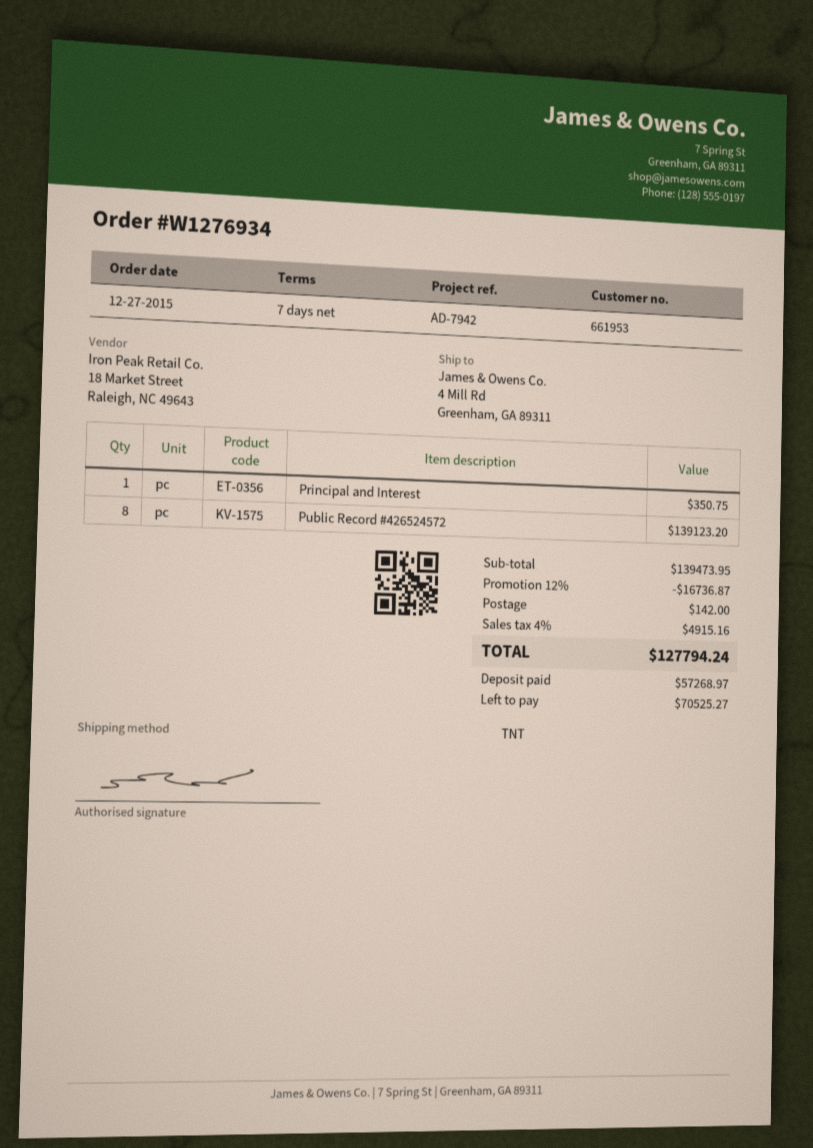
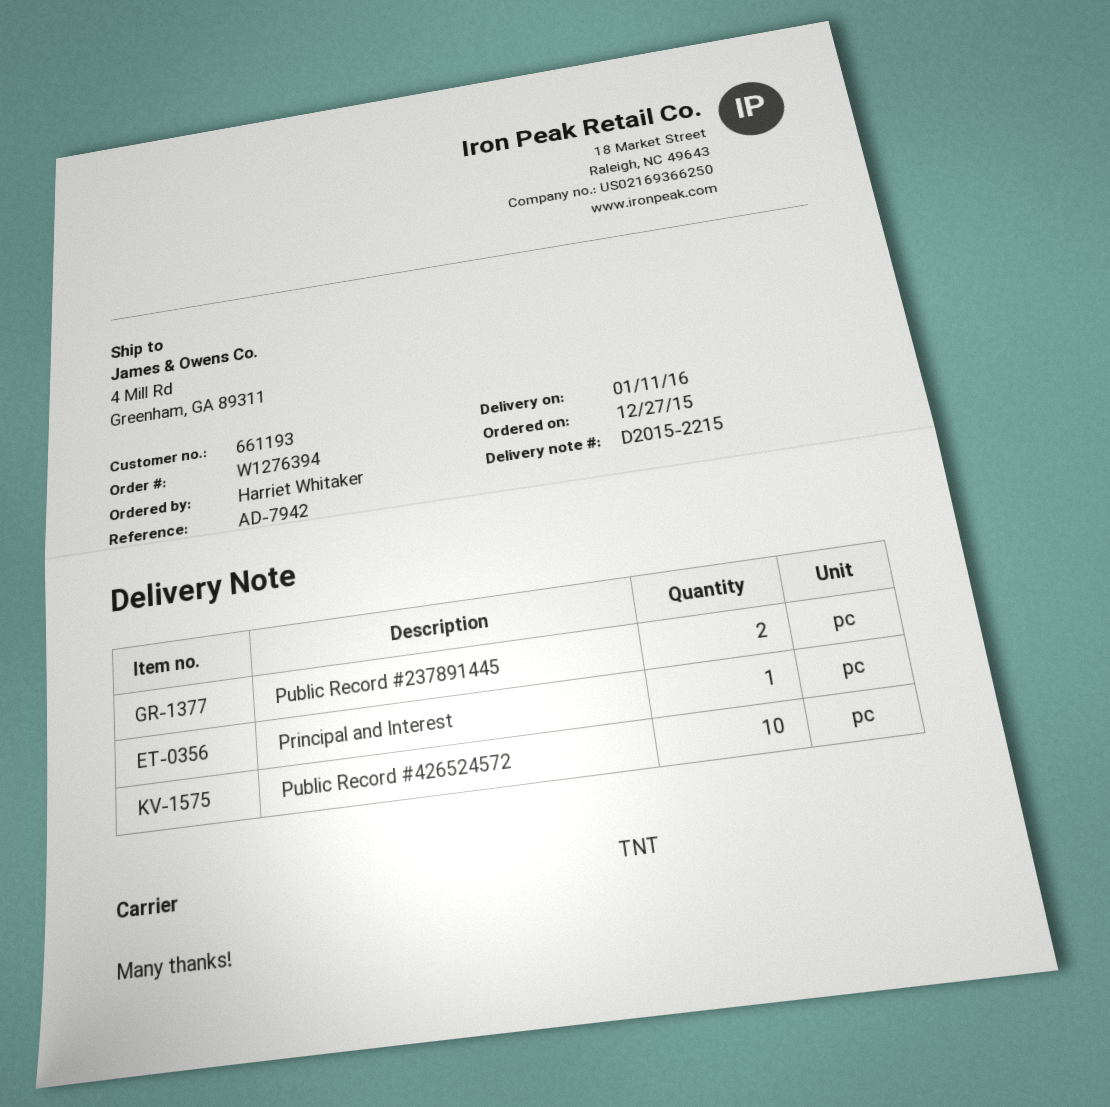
order number: W1276934 -> W1276394
customer number: 661953 -> 661193
Public Record #426524572: 8 -> 10
Public Record #237891445: none -> 2

